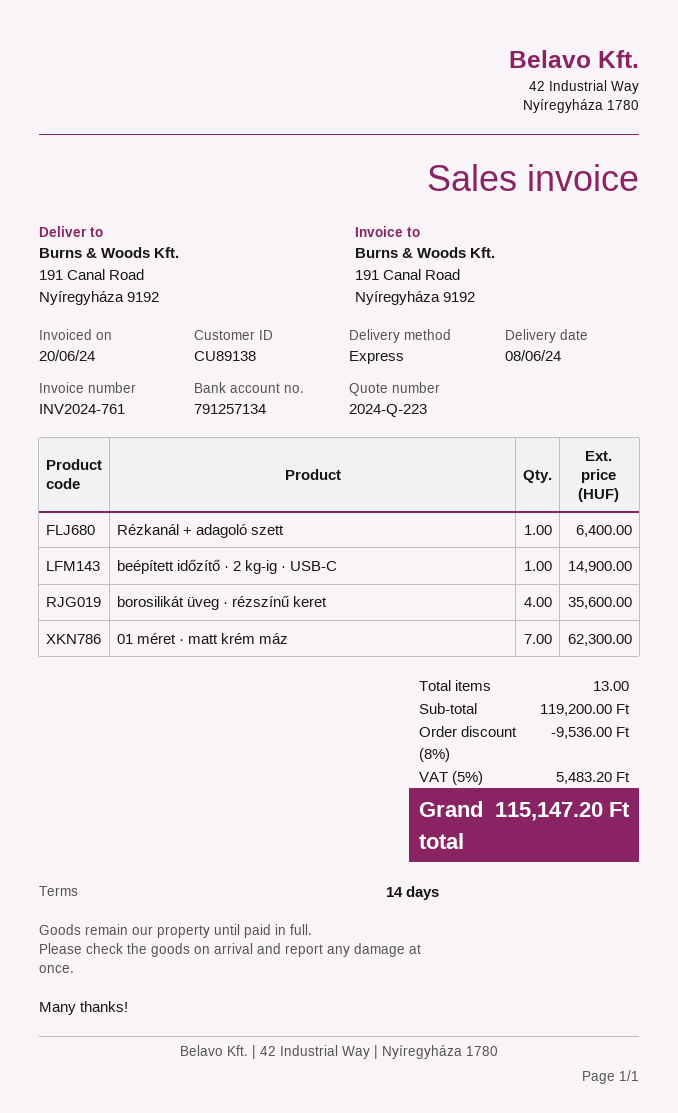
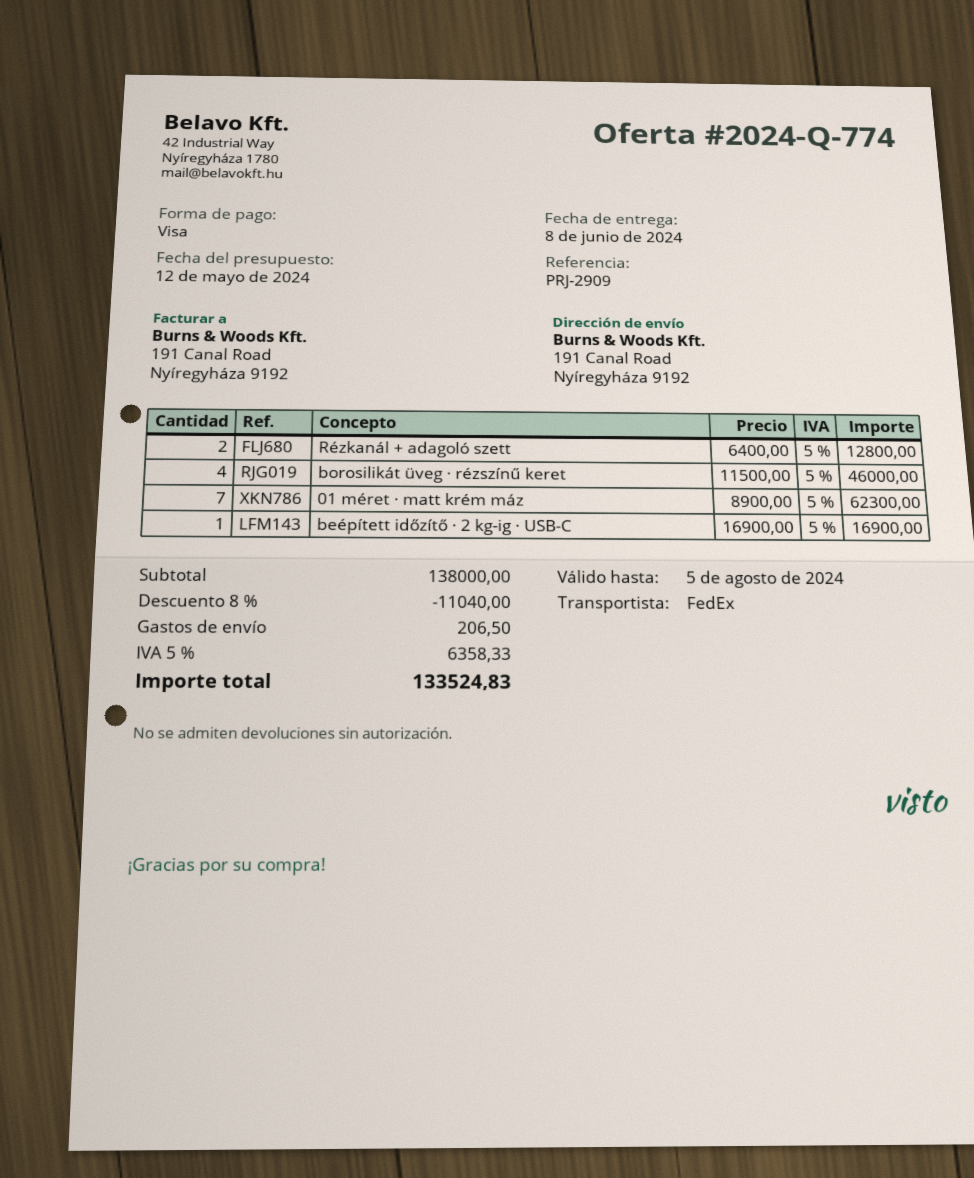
quote number: 2024-Q-223 -> 2024-Q-774
shipping method: express -> FedEx
Rézkanál + adagoló szett: 1 for 6400.00 -> 2 for 12800.00
beépített időzítő · 2 kg-ig · USB-C: 1 for 14900.00 -> 1 for 16900.00
borosilikát üveg · rézszínű keret: 4 for 35600.00 -> 4 for 46000.00
subtotal: 119200.00 -> 138000.00
discount: 8% = 9536.00 -> 8% = 11040.00
shipping: none -> 206.50
tax: 5% = 5483.20 -> 5% = 6358.33
total: 115147.20 -> 133524.83

